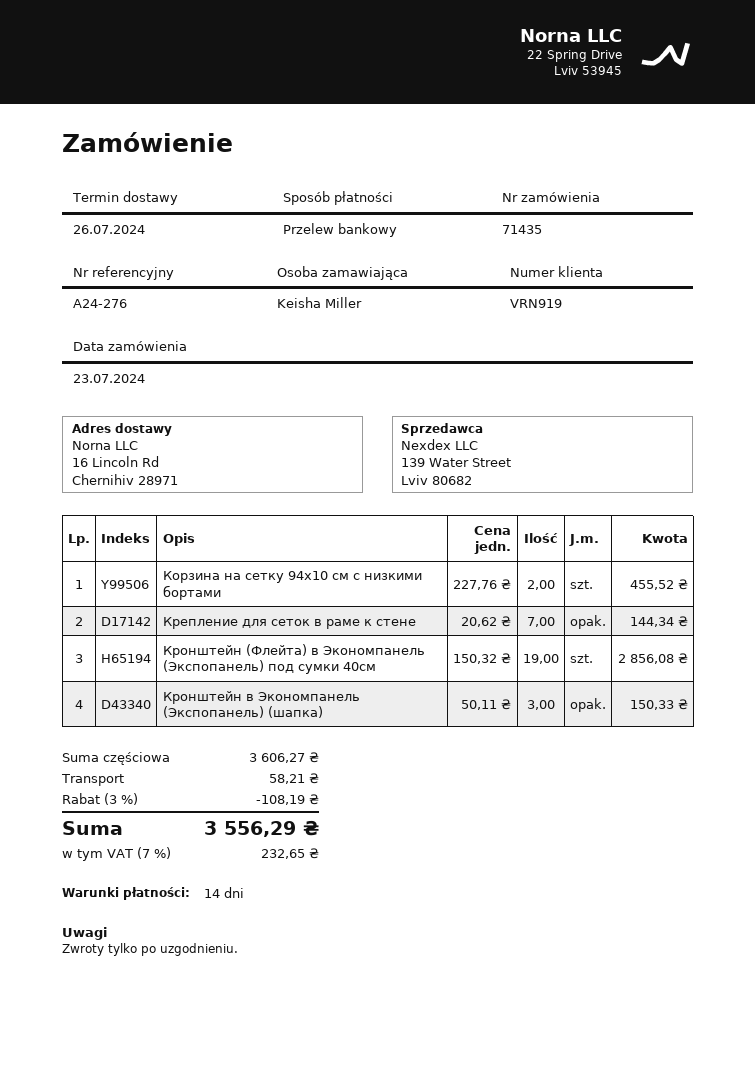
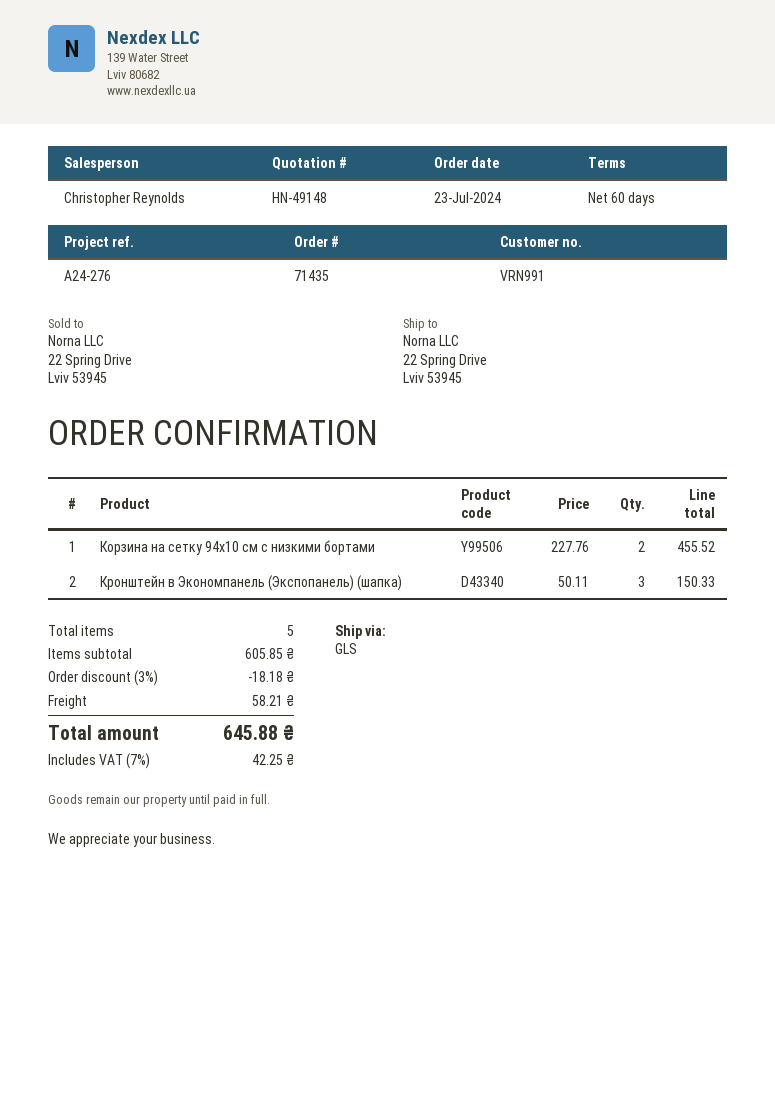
payment terms: 14 days -> 60 days
customer number: VRN919 -> VRN991
ship to: 16 Lincoln Rd, Chernihiv 28971 -> 22 Spring Drive, Lviv 53945
Крепление для сеток в раме к стене: 7 x 20.62 = 144.34 -> none
Кронштейн (Флейта) в Экономпанель (Экспопанель) под сумки 40см: 19 x 150.32 = 2856.08 -> none
subtotal: 3606.27 -> 605.85
discount: 3% = 108.19 -> 3% = 18.18
tax: 7% = 232.65 -> 7% = 42.25
total: 3556.29 -> 645.88

